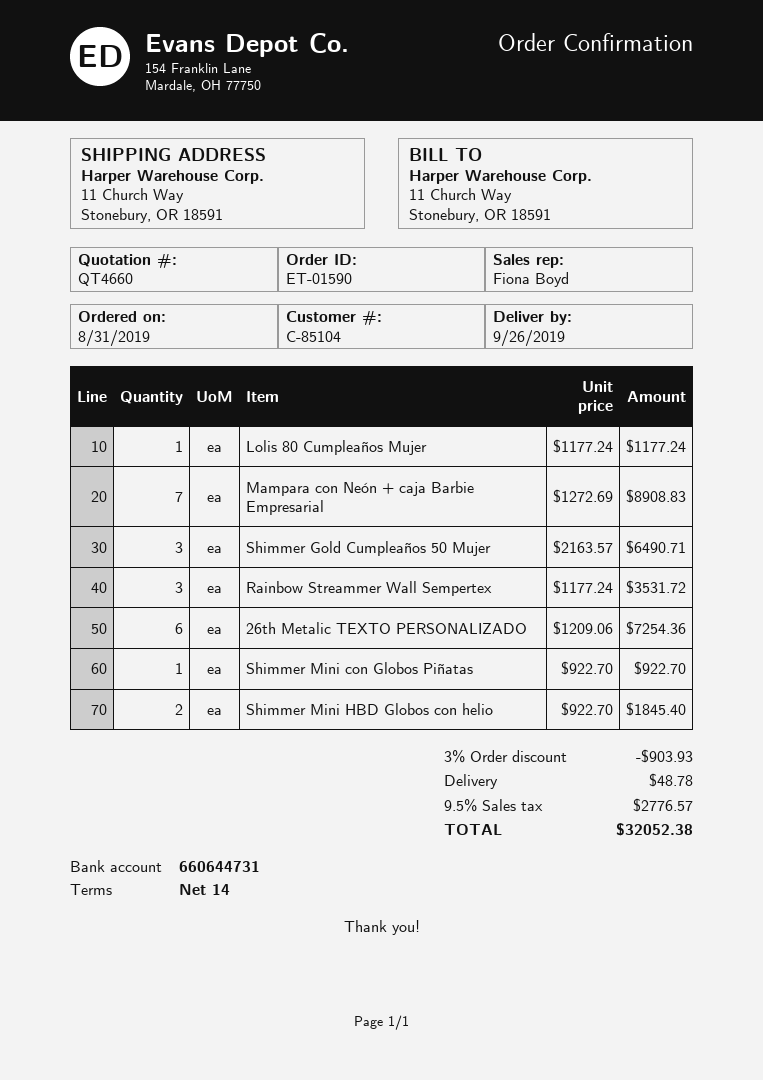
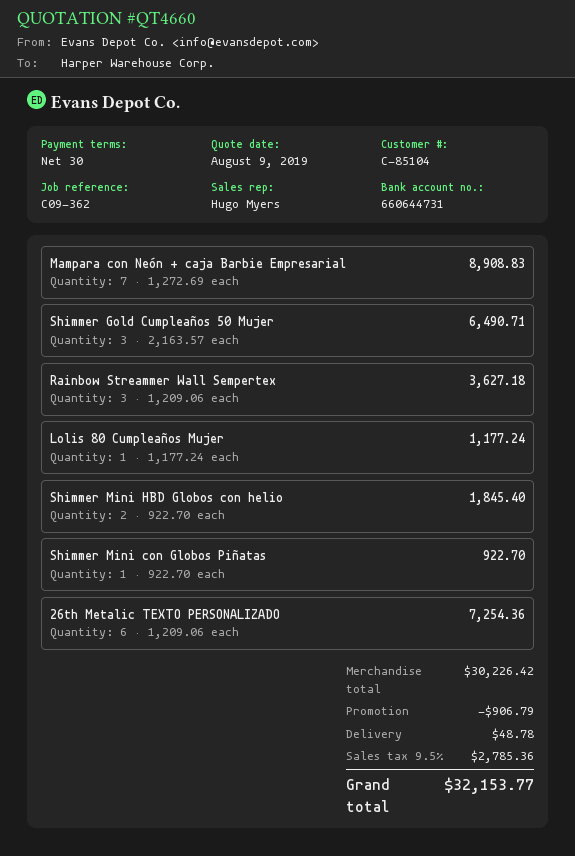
payment terms: 14 days -> 30 days
sales rep: Fiona Boyd -> Hugo Myers
Rainbow Streammer Wall Sempertex: 3 x 1177.24 = 3531.72 -> 3 x 1209.06 = 3627.18
discount: 903.93 -> 906.79
tax: 9.5% = 2776.57 -> 9.5% = 2785.36
total: 32052.38 -> 32153.77

